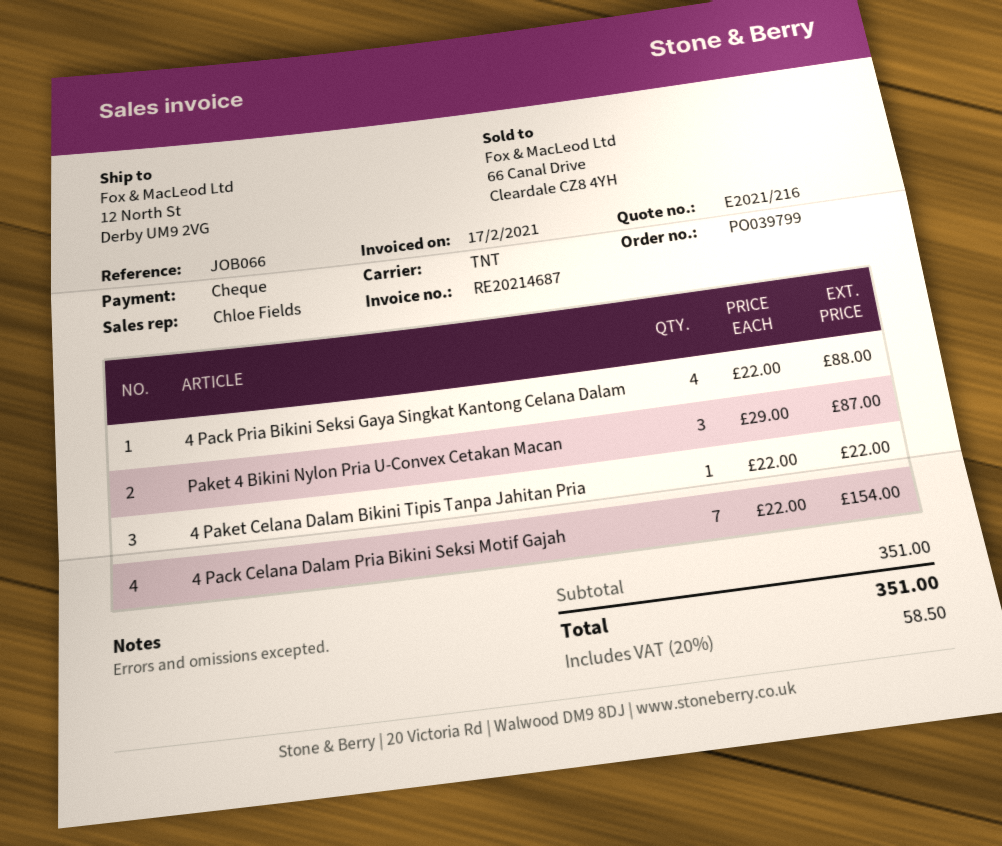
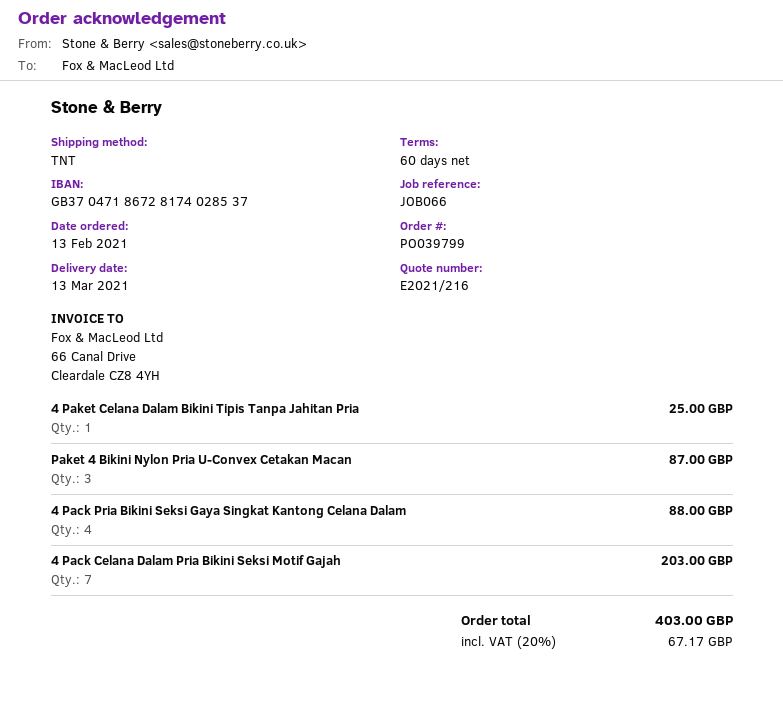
4 Paket Celana Dalam Bikini Tipis Tanpa Jahitan Pria: 1 for 22.00 -> 1 for 25.00
4 Pack Celana Dalam Pria Bikini Seksi Motif Gajah: 7 for 154.00 -> 7 for 203.00
tax: 20% = 58.50 -> 20% = 67.17
total: 351.00 -> 403.00

